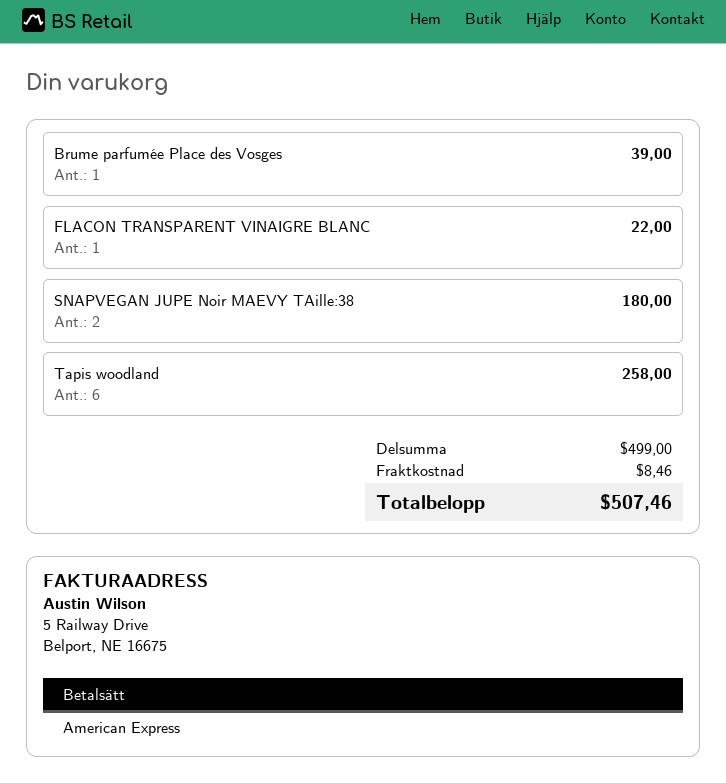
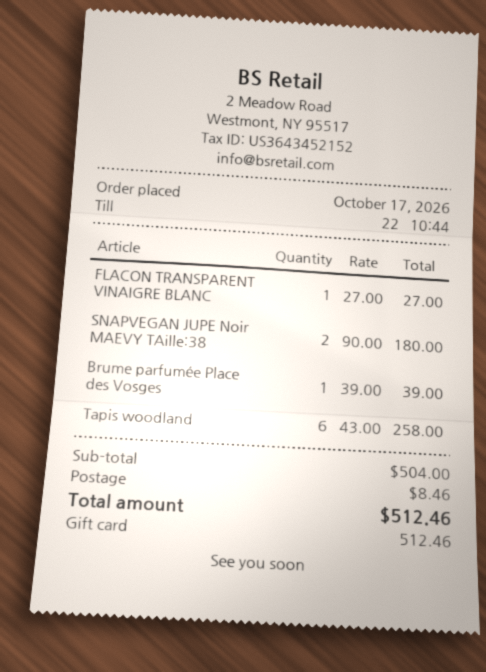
payment method: American Express -> gift card
FLACON TRANSPARENT VINAIGRE BLANC: 1 for 22.00 -> 1 for 27.00
subtotal: 499.00 -> 504.00
total: 507.46 -> 512.46

